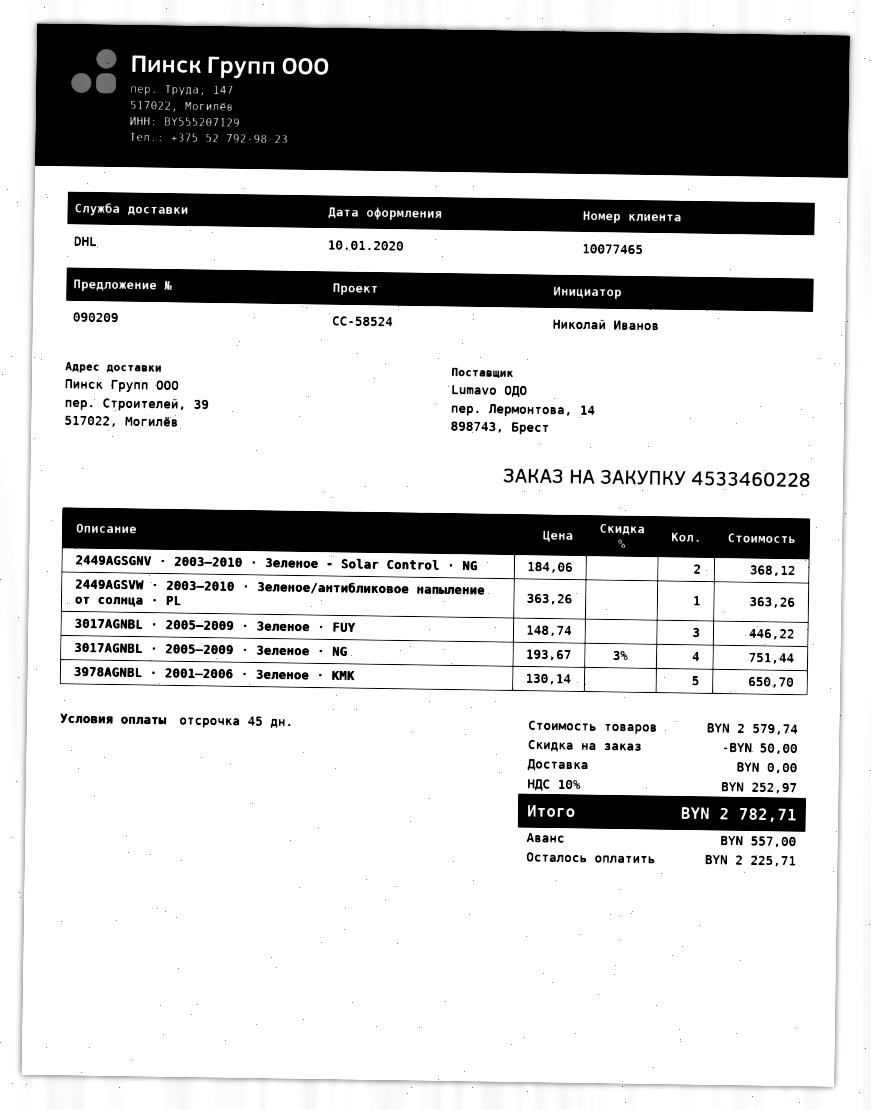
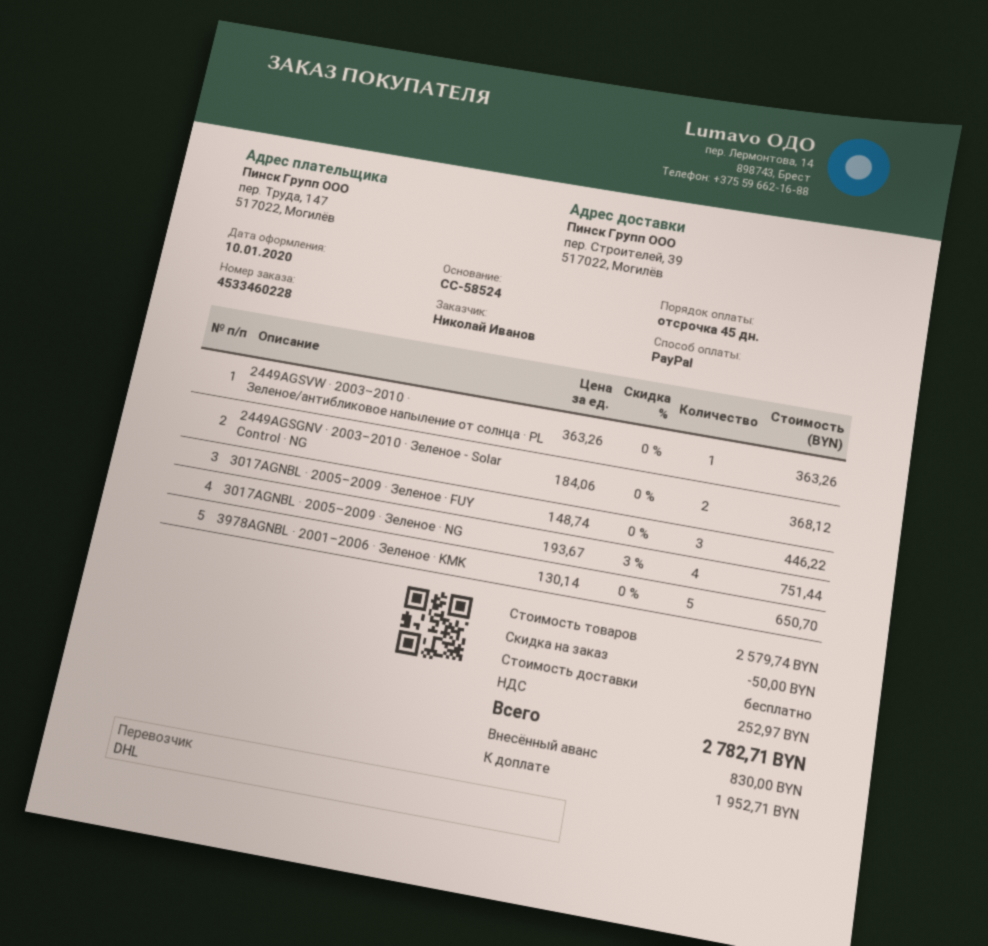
deposit: 557.00 -> 830.00
balance: 2225.71 -> 1952.71

